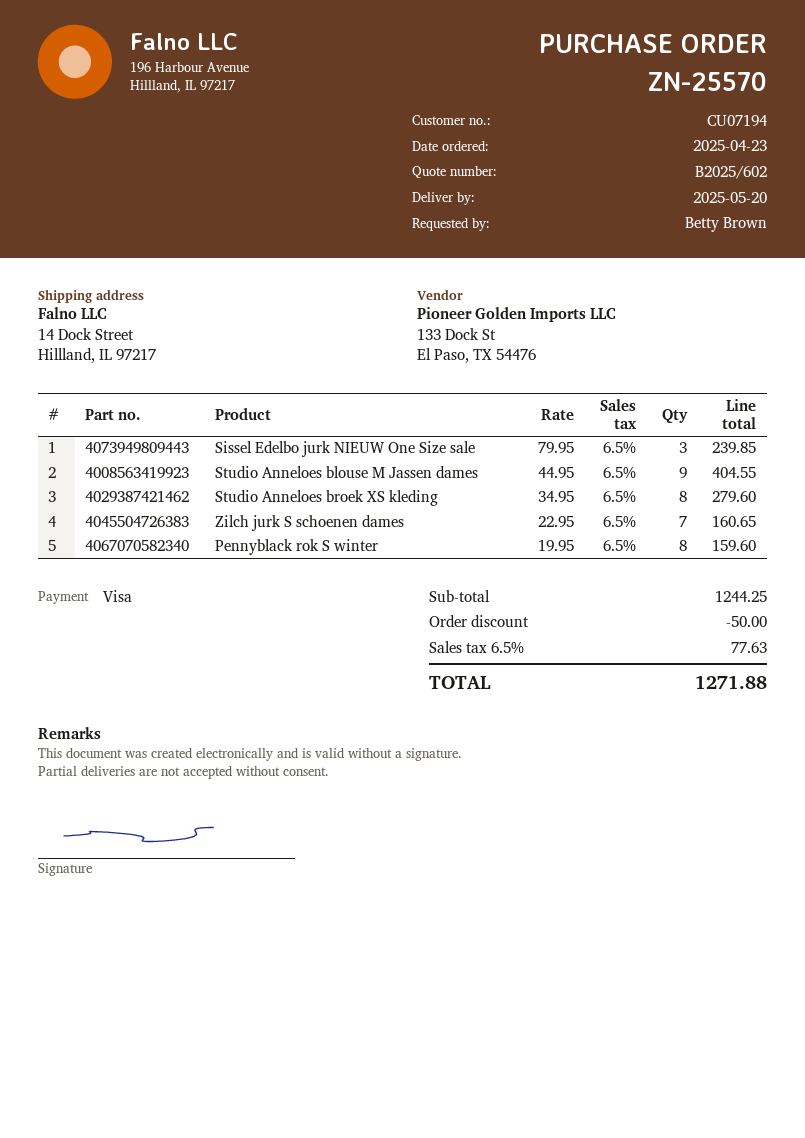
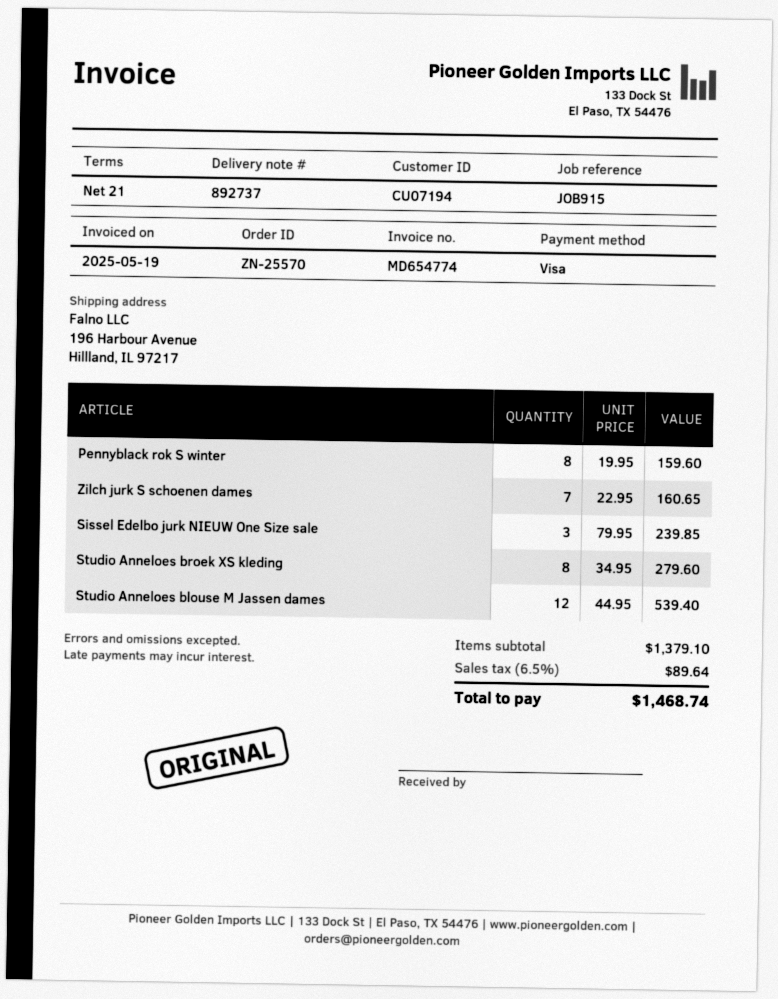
ship to: 14 Dock Street, Hillland, IL 97217 -> 196 Harbour Avenue, Hillland, IL 97217
Studio Anneloes blouse M Jassen dames: 9 x 44.95 = 404.55 -> 12 x 44.95 = 539.40
subtotal: 1244.25 -> 1379.10
discount: 50.00 -> none
tax: 6.5% = 77.63 -> 6.5% = 89.64
total: 1271.88 -> 1468.74

